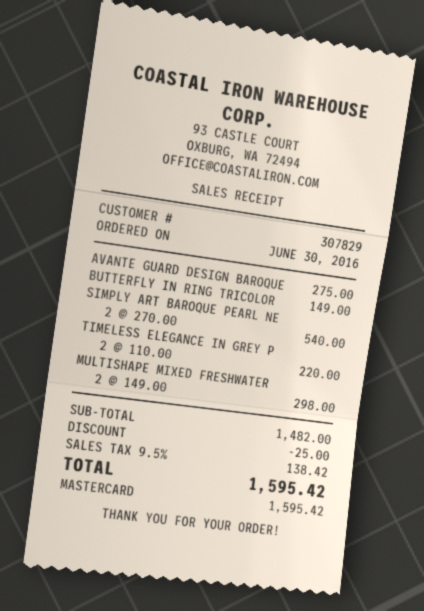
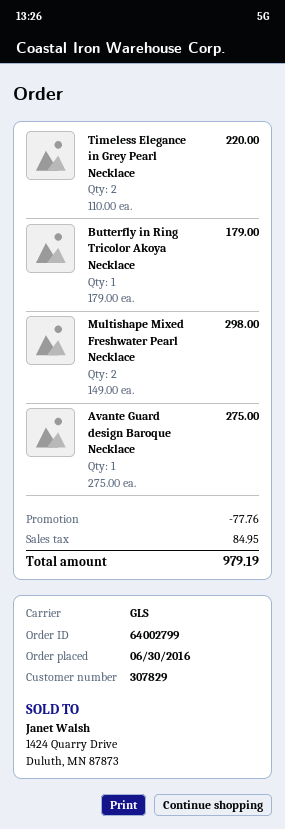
BUTTERFLY IN RING TRICOLOR: 1 x 149.00 = 149.00 -> 1 x 179.00 = 179.00
SIMPLY ART BAROQUE PEARL NE: 2 x 270.00 = 540.00 -> none
discount: 25.00 -> 77.76
tax: 138.42 -> 84.95
total: 1595.42 -> 979.19

